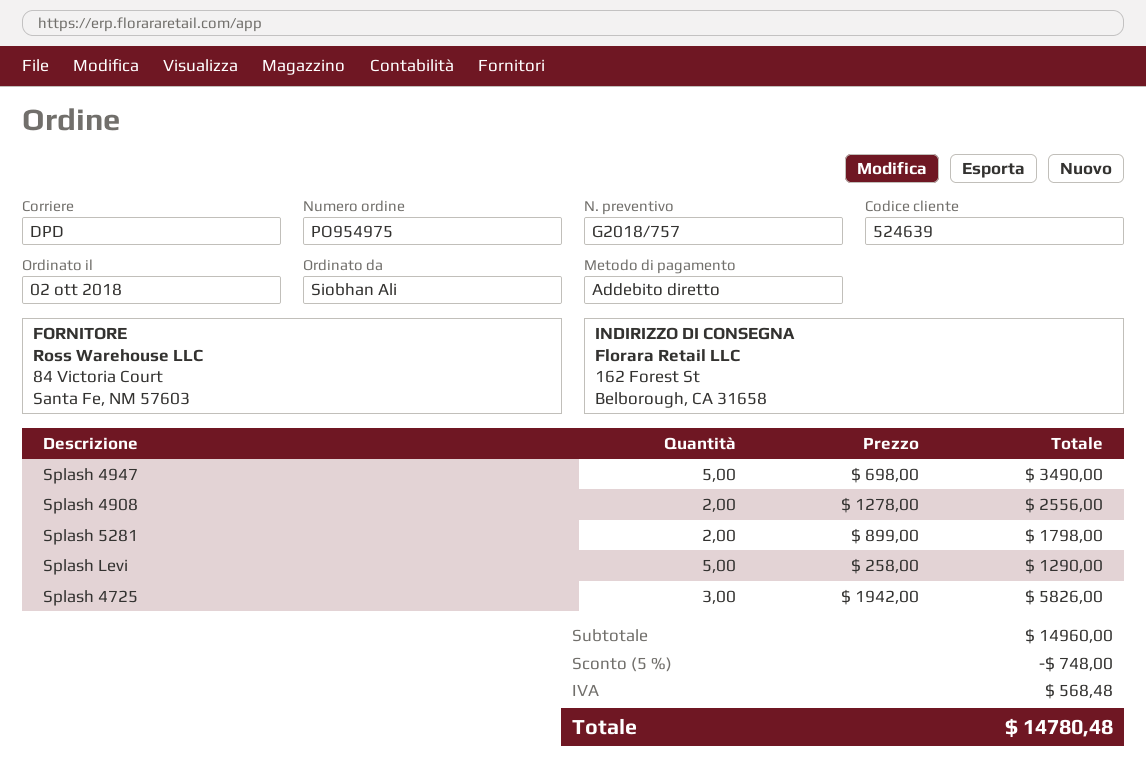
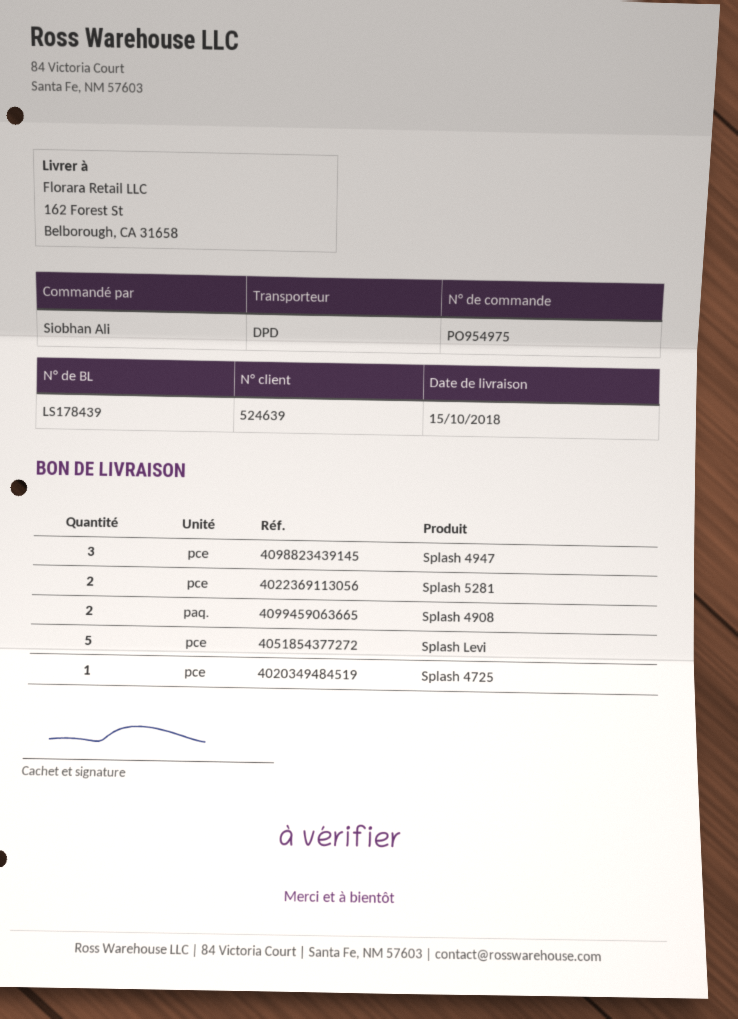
Splash 4947: 5 -> 3
Splash 4725: 3 -> 1

